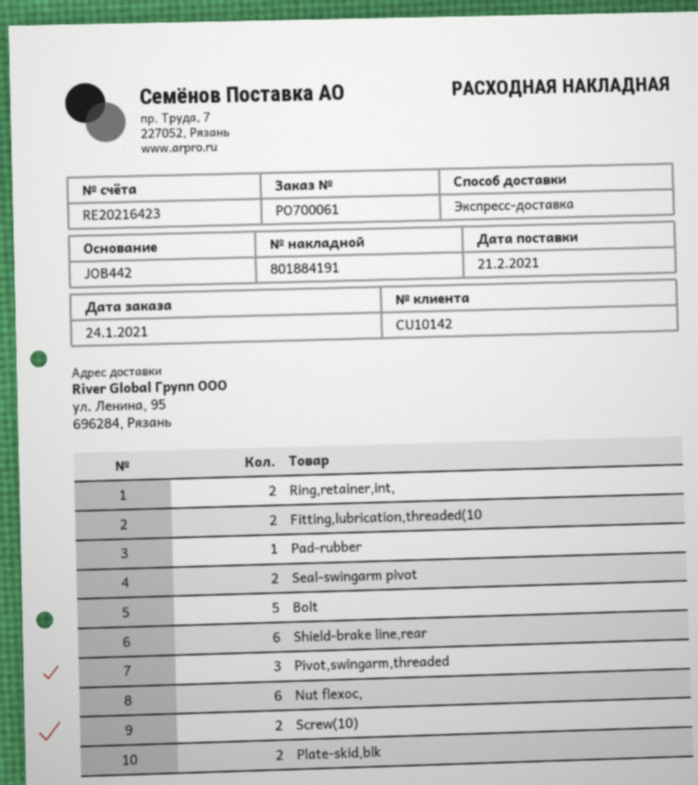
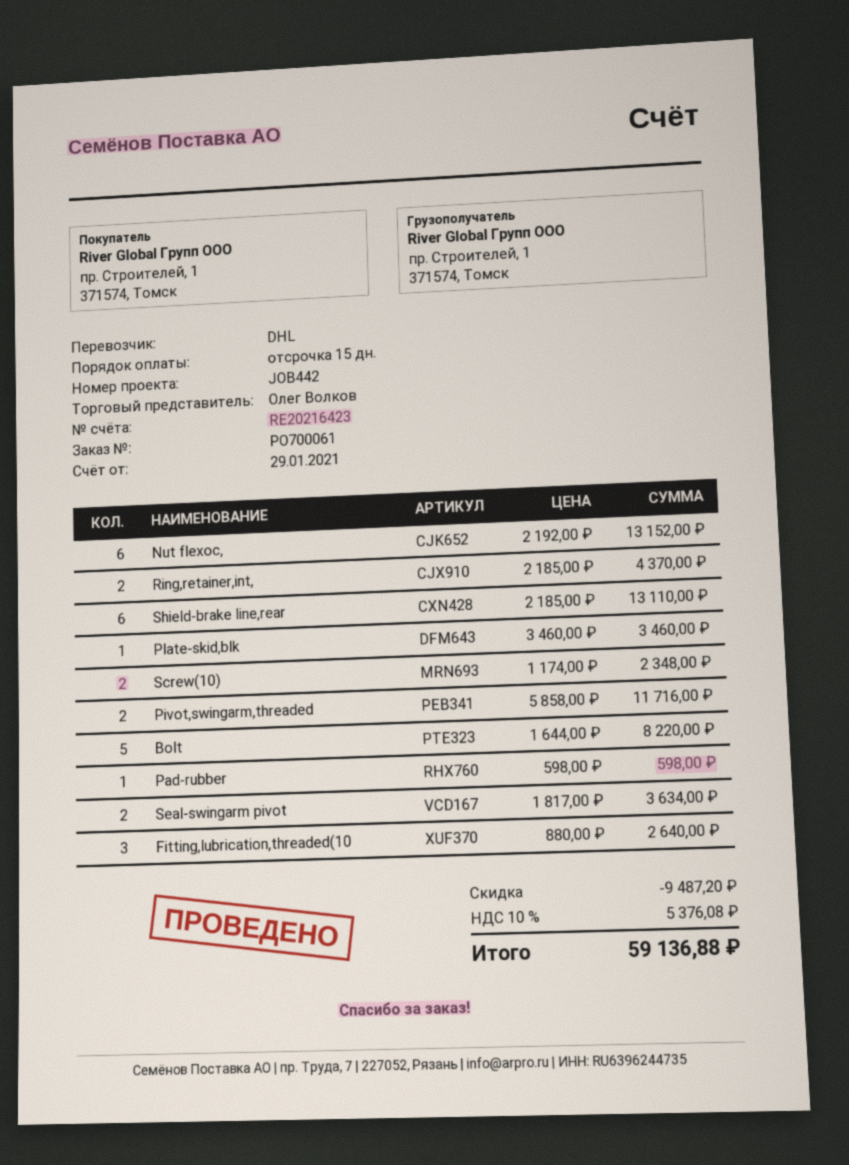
shipping method: express -> DHL
ship to: ул. Ленина, 95, 696284, Рязань -> пр. Строителей, 1, 371574, Томск
Fitting,lubrication,threaded(10: 2 -> 3
Pivot,swingarm,threaded: 3 -> 2
Plate-skid,blk: 2 -> 1

